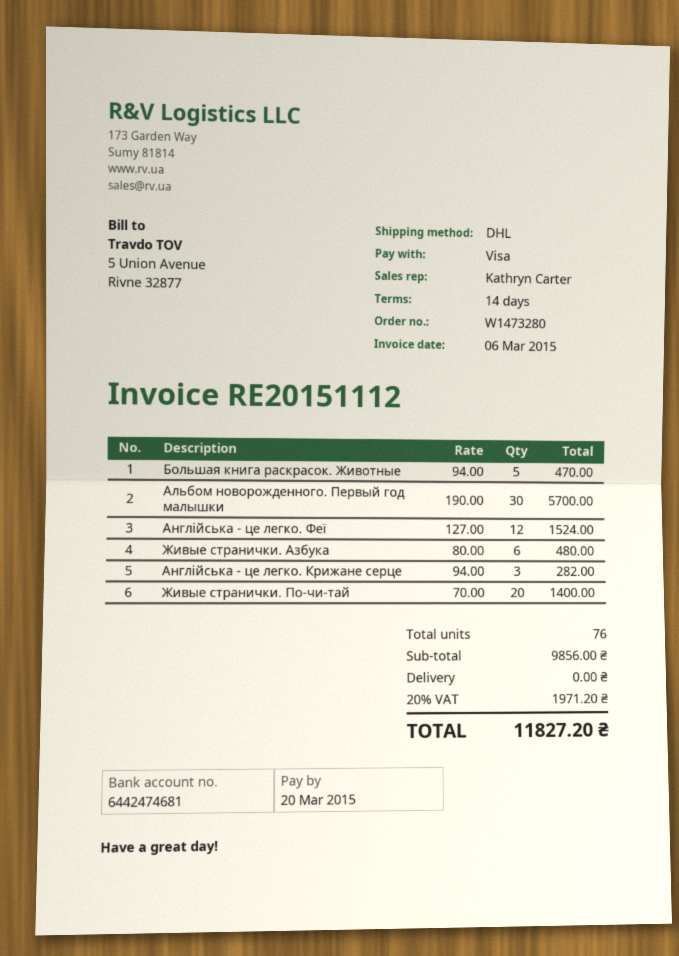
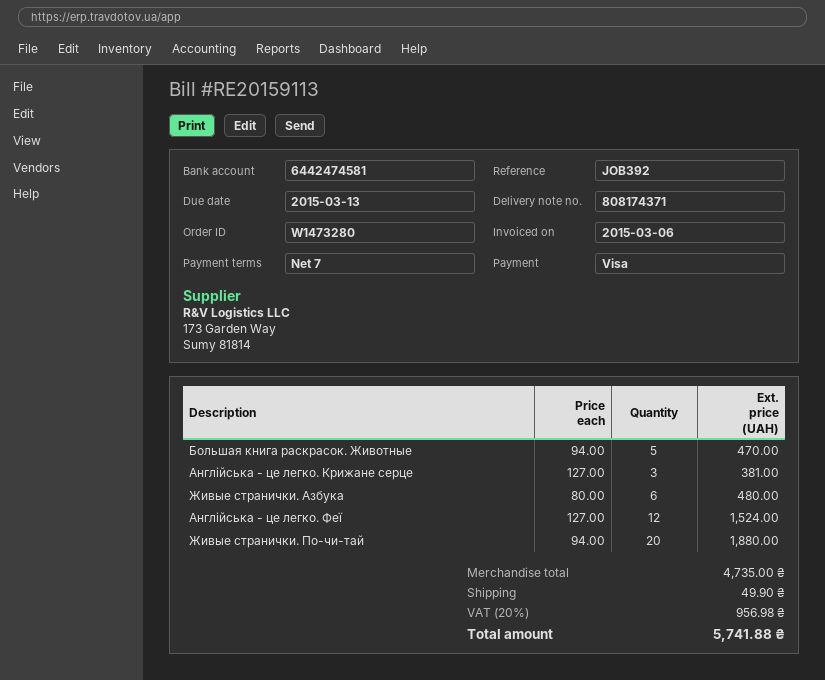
invoice number: RE20151112 -> RE20159113
payment terms: 14 days -> 7 days
due date: 2015-03-20 -> 2015-03-13
bank account: 6442474681 -> 6442474581
Альбом новорожденного. Первый год малышки: 30 x 190.00 = 5700.00 -> none
Англійська - це легко. Крижане серце: 3 x 94.00 = 282.00 -> 3 x 127.00 = 381.00
Живые странички. По-чи-тай: 20 x 70.00 = 1400.00 -> 20 x 94.00 = 1880.00
subtotal: 9856.00 -> 4735.00
shipping: 0.00 -> 49.90
tax: 20% = 1971.20 -> 20% = 956.98
total: 11827.20 -> 5741.88

